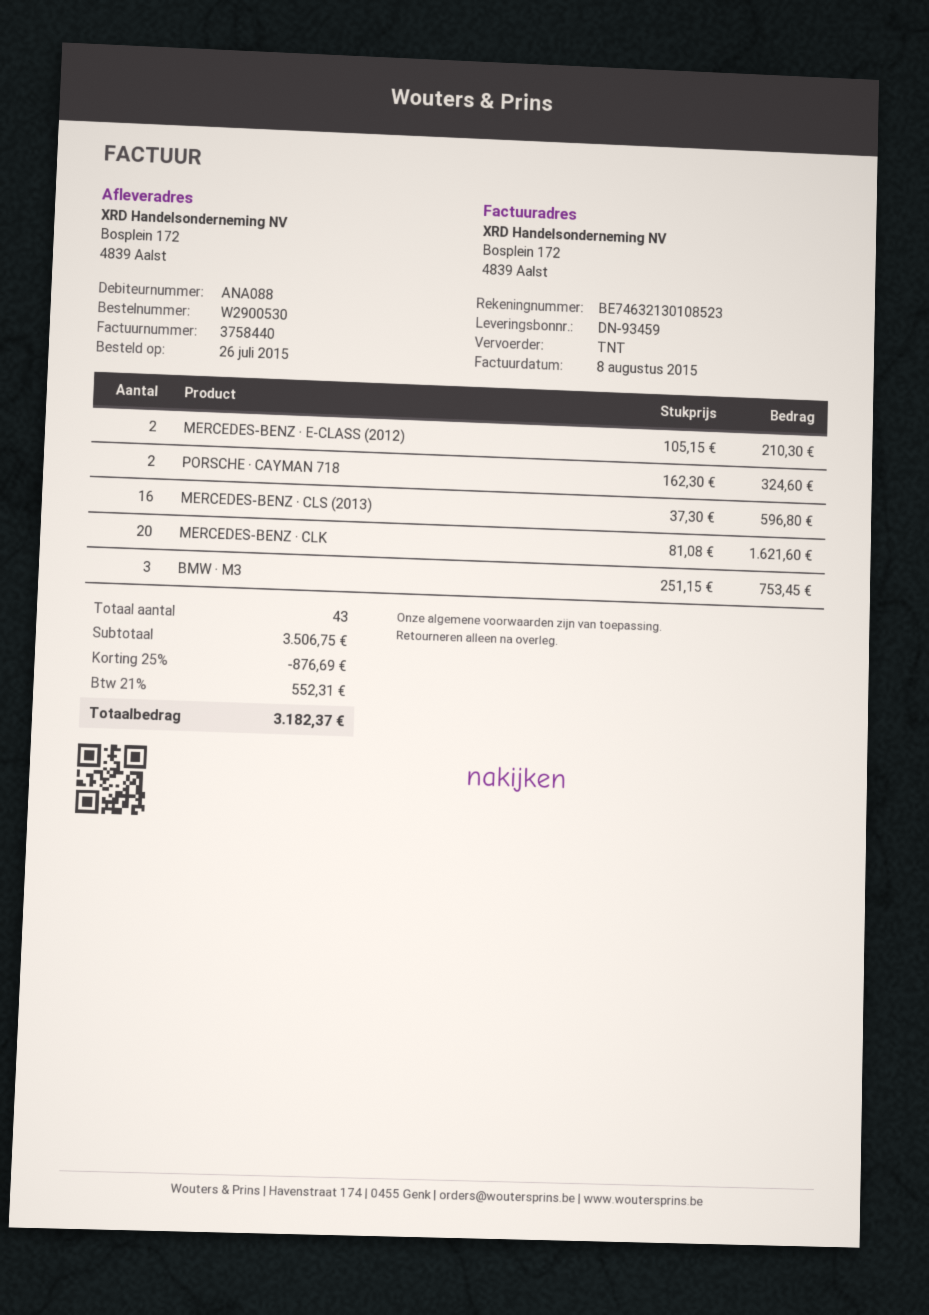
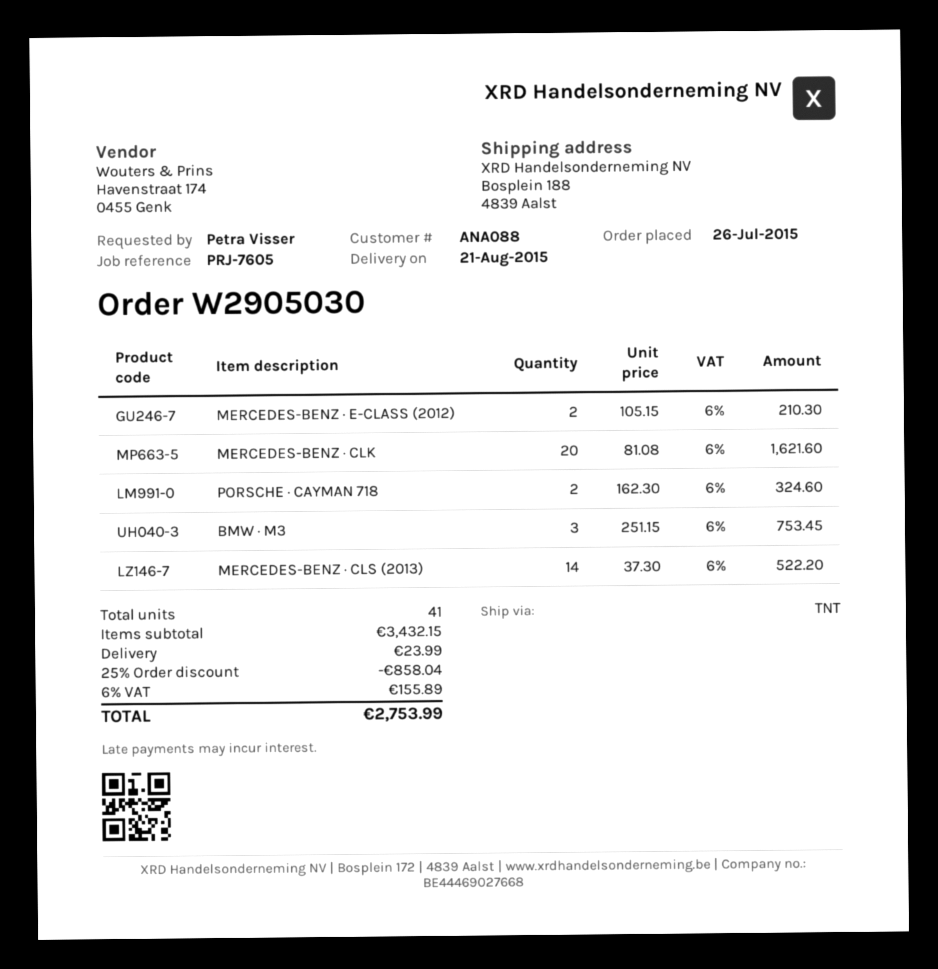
order number: W2900530 -> W2905030
ship to: Bosplein 172, 4839 Aalst -> Bosplein 188, 4839 Aalst
MERCEDES-BENZ · CLS (2013): 16 x 37.30 = 596.80 -> 14 x 37.30 = 522.20
total quantity: 43 -> 41
subtotal: 3506.75 -> 3432.15
discount: 25% = 876.69 -> 25% = 858.04
shipping: none -> 23.99
tax: 21% = 552.31 -> 6% = 155.89
total: 3182.37 -> 2753.99

